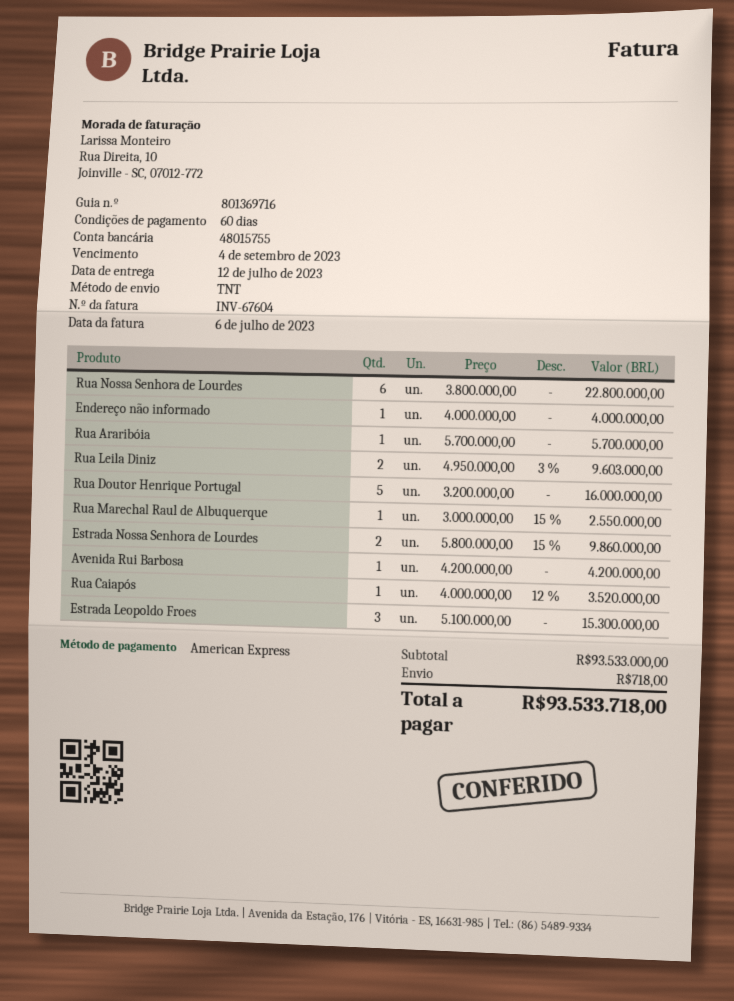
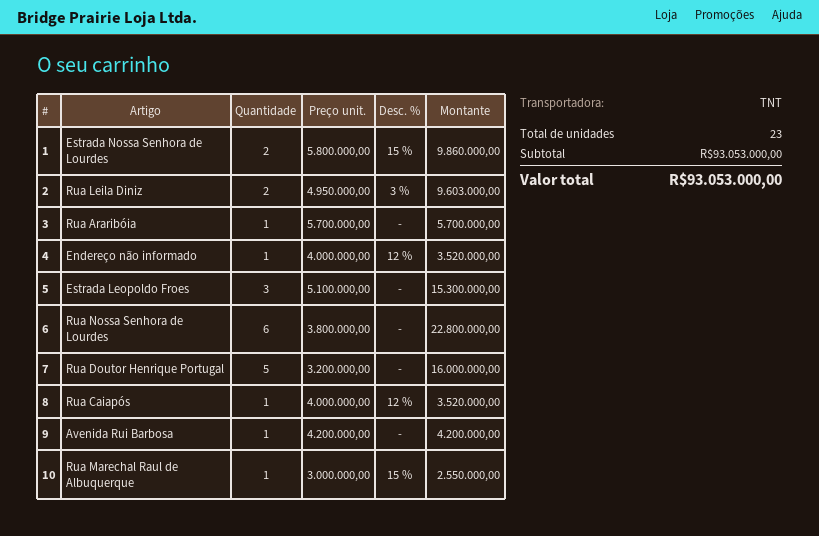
Endereço não informado: 1 x 4000000.00 = 4000000.00 -> 1 x 4000000.00 - 12% = 3520000.00
subtotal: 93533000.00 -> 93053000.00
shipping: 718.00 -> none
total: 93533718.00 -> 93053000.00

